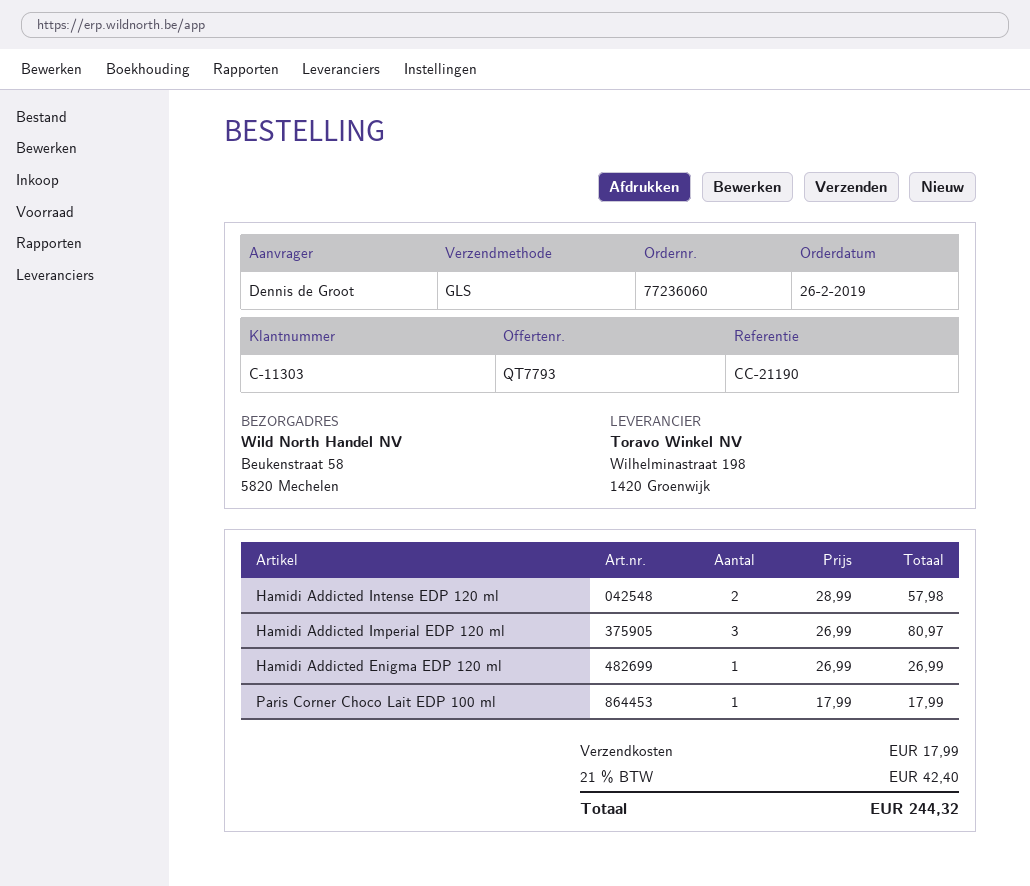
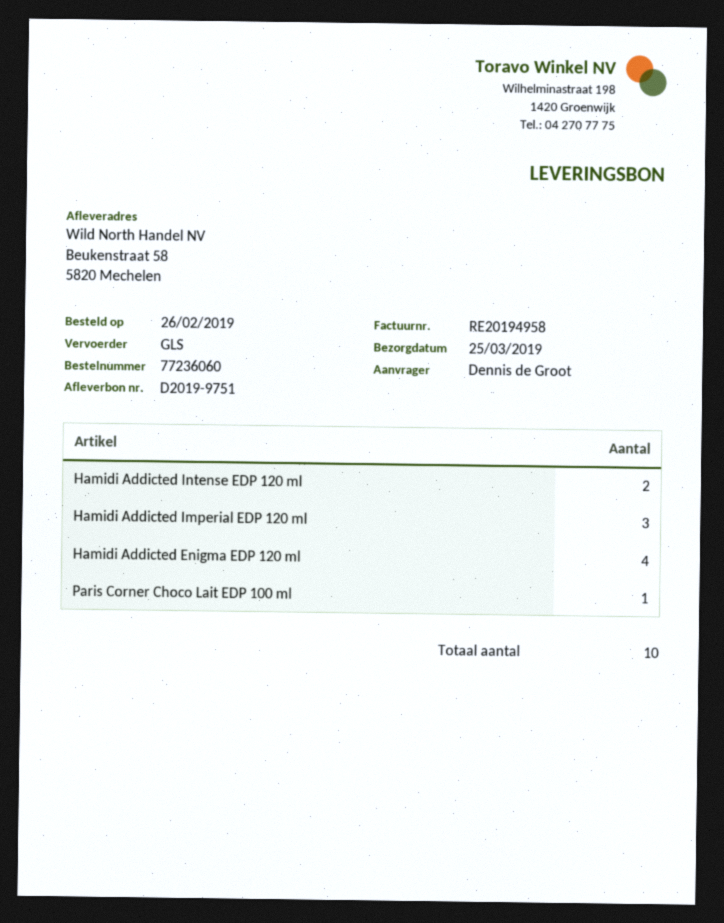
Hamidi Addicted Enigma EDP 120 ml: 1 -> 4

